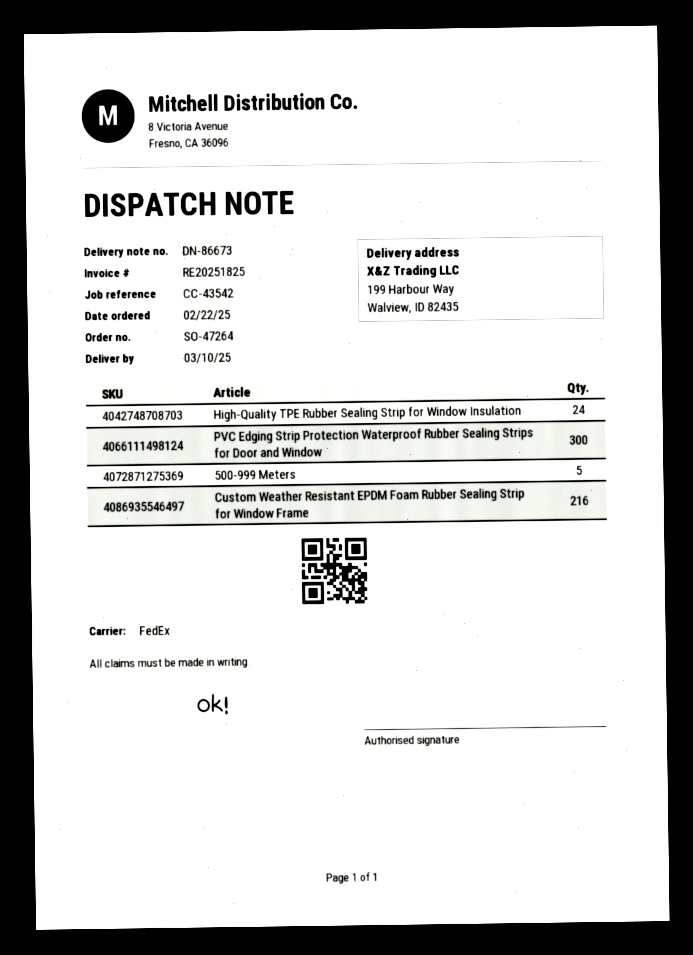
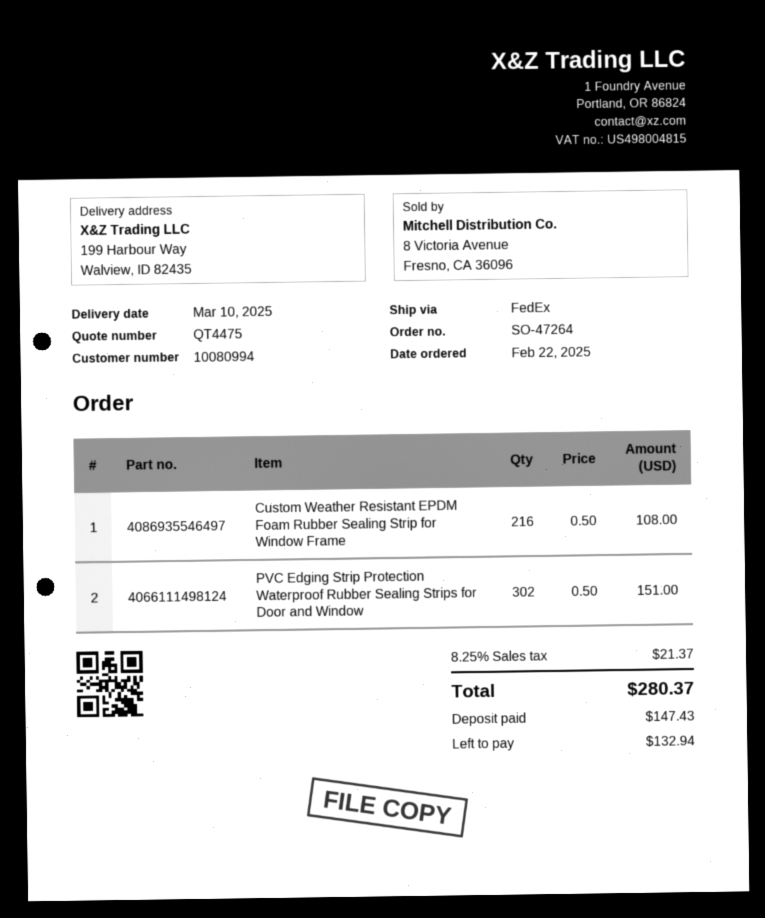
High-Quality TPE Rubber Sealing Strip for Window Insulation: 24 -> none
PVC Edging Strip Protection Waterproof Rubber Sealing Strips for Door and Window: 300 -> 302
500-999 Meters: 5 -> none

